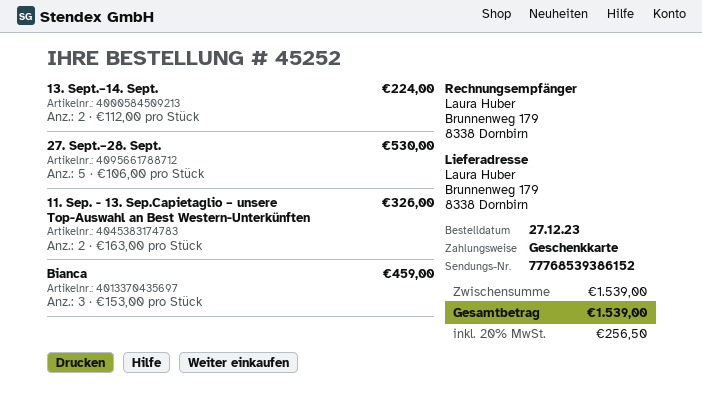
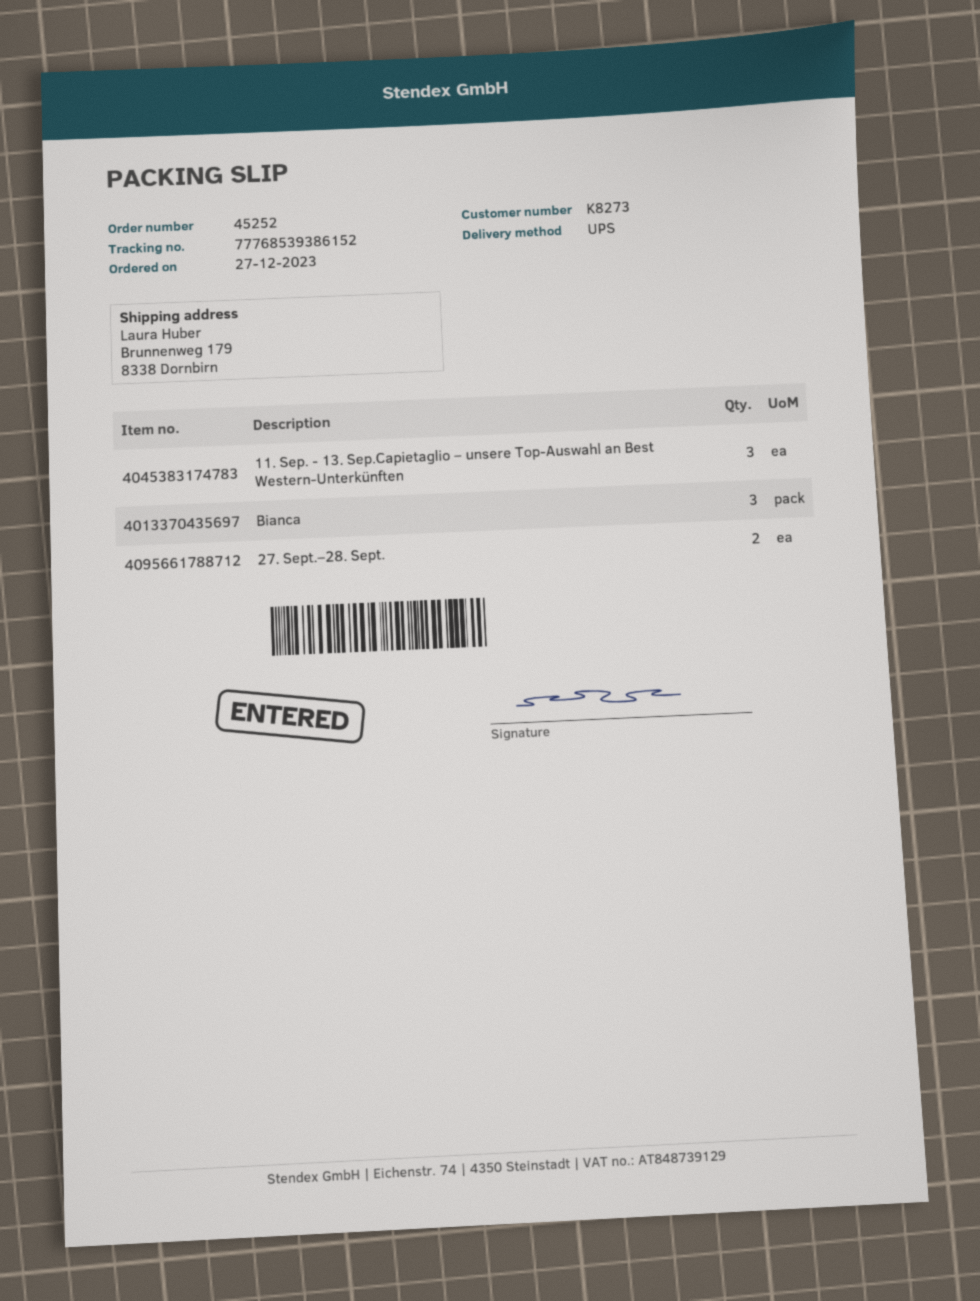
13. Sept.–14. Sept.: 2 -> none
27. Sept.–28. Sept.: 5 -> 2
11. Sep. - 13. Sep.Capietaglio – unsere Top-Auswahl an Best Western-Unterkünften: 2 -> 3

